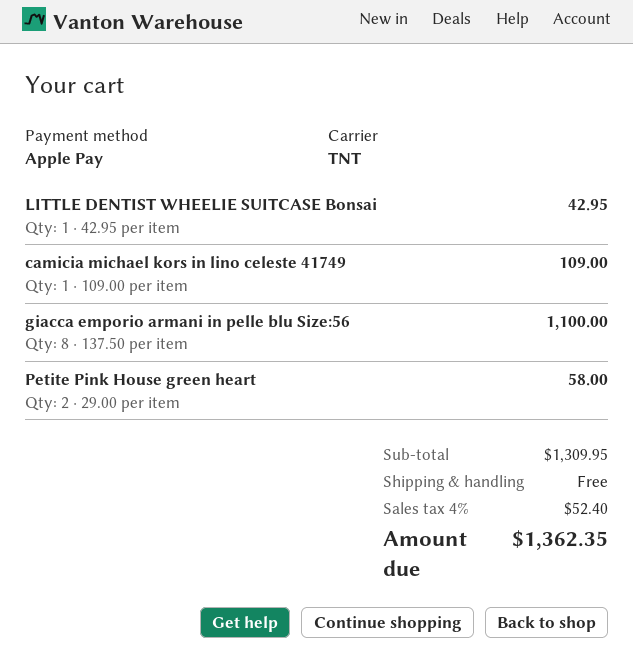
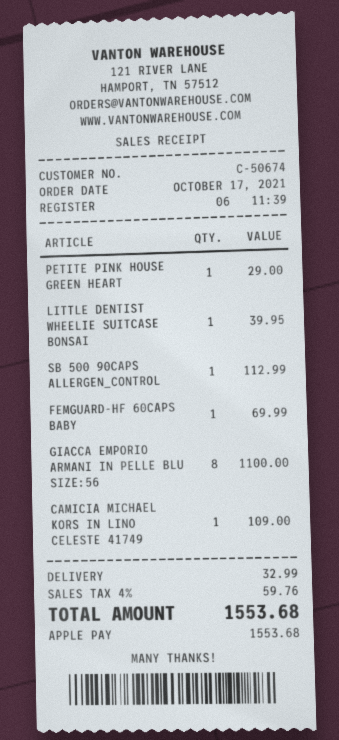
LITTLE DENTIST WHEELIE SUITCASE Bonsai: 1 for 42.95 -> 1 for 39.95
Petite Pink House green heart: 2 for 58.00 -> 1 for 29.00
SB 500 90CAPS ALLERGEN_CONTROL: none -> 1 for 112.99
FEMGUARD-HF 60CAPS BABY: none -> 1 for 69.99
shipping: 0.00 -> 32.99
tax: 4% = 52.40 -> 4% = 59.76
total: 1362.35 -> 1553.68

